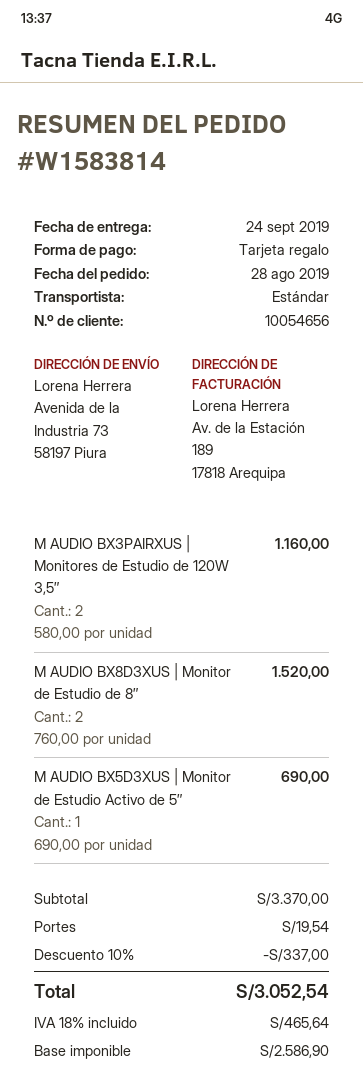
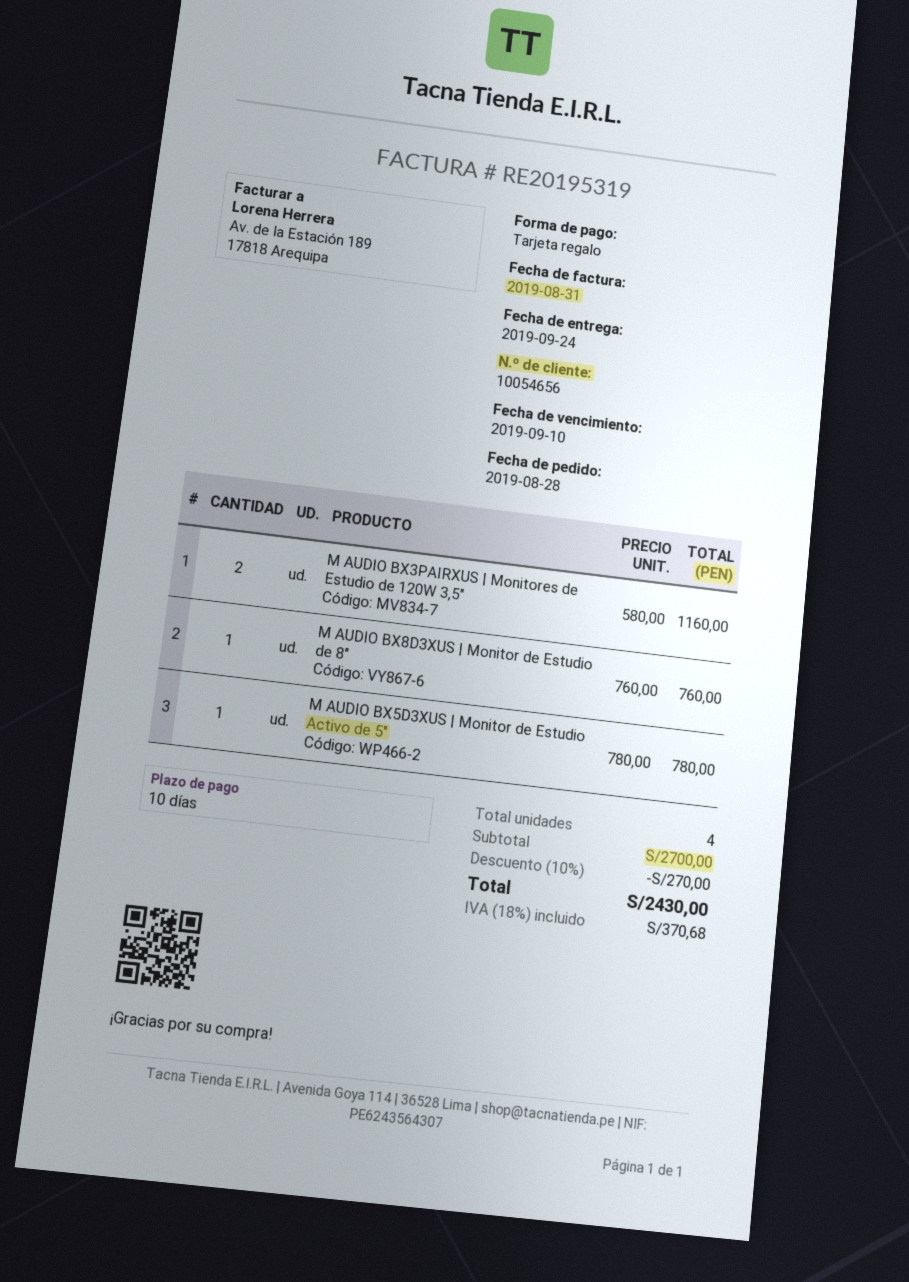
M AUDIO BX8D3XUS | Monitor de Estudio de 8″: 2 x 760.00 = 1520.00 -> 1 x 760.00 = 760.00
M AUDIO BX5D3XUS | Monitor de Estudio Activo de 5″: 1 x 690.00 = 690.00 -> 1 x 780.00 = 780.00
subtotal: 3370.00 -> 2700.00
discount: 10% = 337.00 -> 10% = 270.00
shipping: 19.54 -> none
tax: 18% = 465.64 -> 18% = 370.68
total: 3052.54 -> 2430.00

